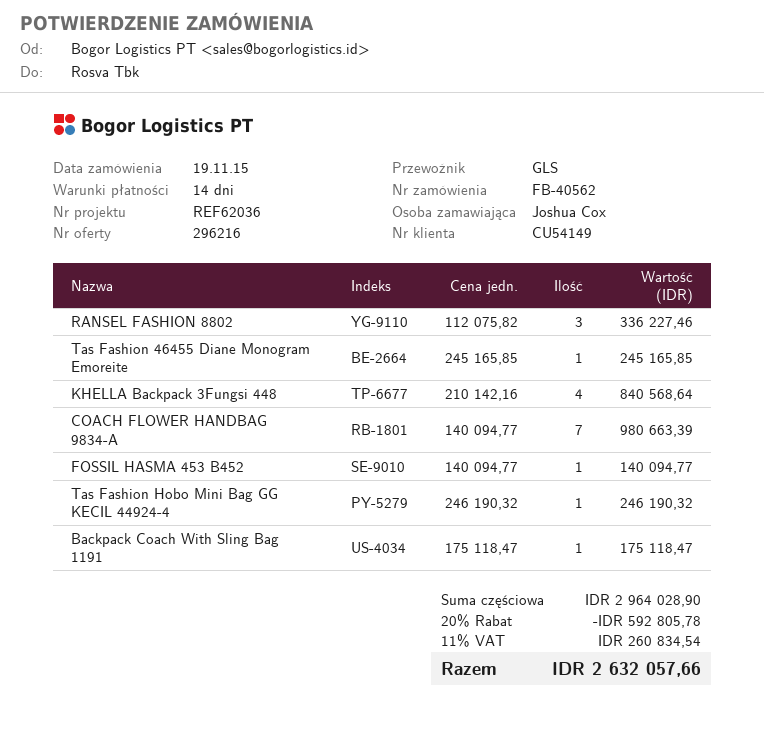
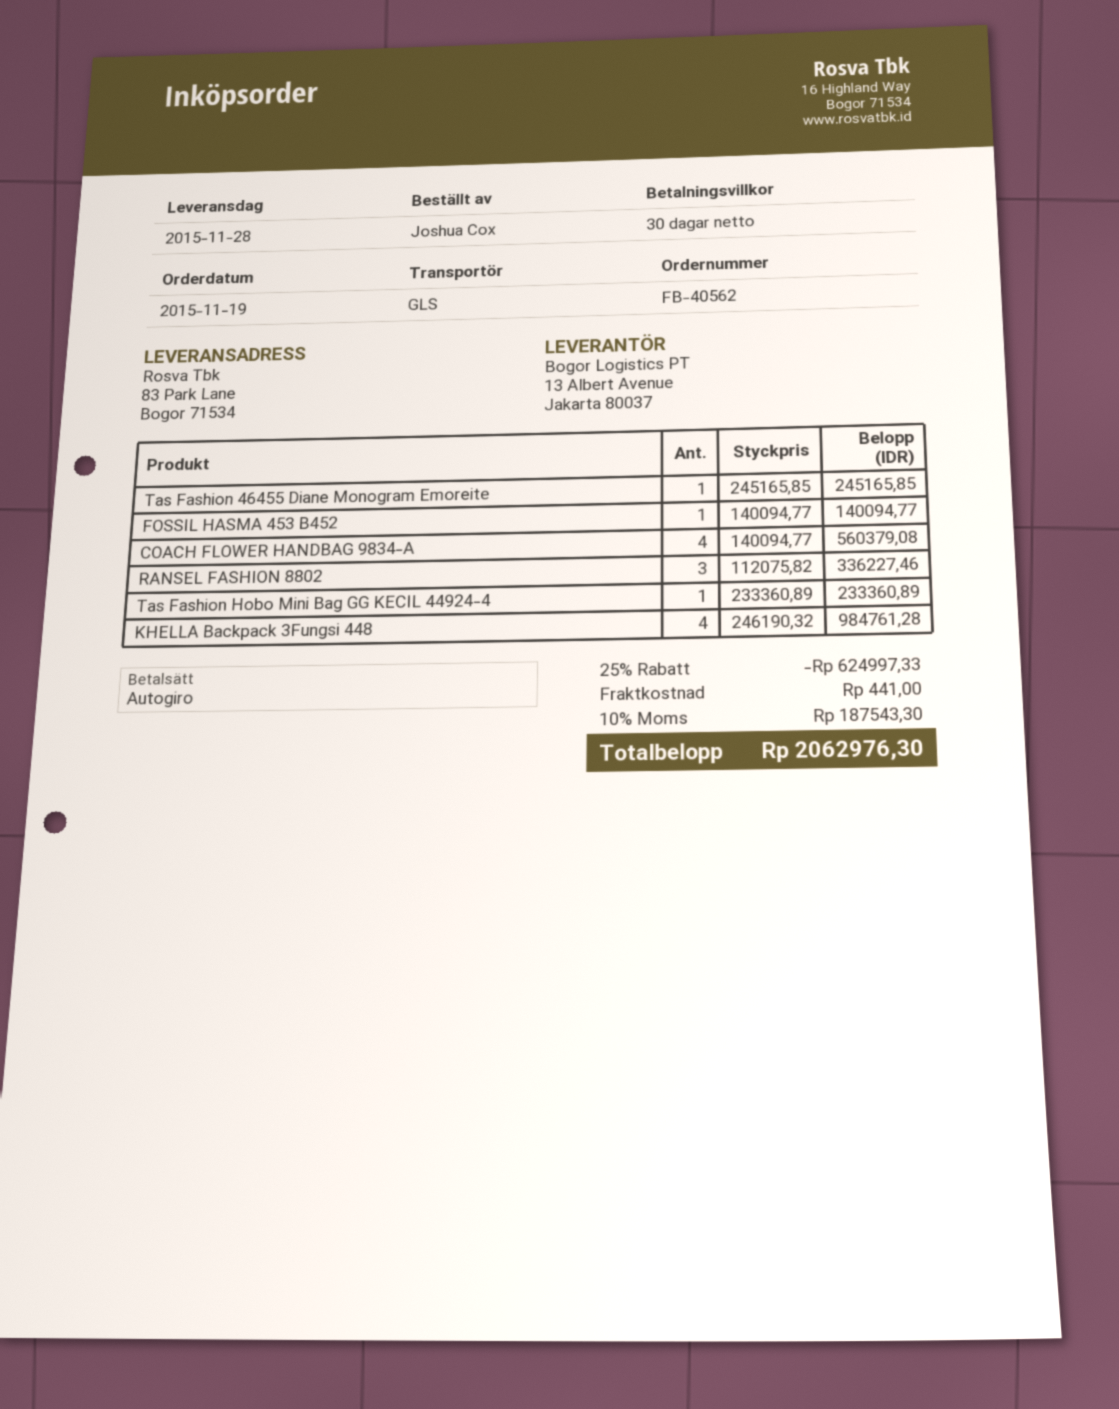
payment terms: 14 days -> 30 days
KHELLA Backpack 3Fungsi 448: 4 x 210142.16 = 840568.64 -> 4 x 246190.32 = 984761.28
COACH FLOWER HANDBAG 9834-A: 7 x 140094.77 = 980663.39 -> 4 x 140094.77 = 560379.08
Tas Fashion Hobo Mini Bag GG KECIL 44924-4: 1 x 246190.32 = 246190.32 -> 1 x 233360.89 = 233360.89
Backpack Coach With Sling Bag 1191: 1 x 175118.47 = 175118.47 -> none
discount: 20% = 592805.78 -> 25% = 624997.33
shipping: none -> 441.00
tax: 11% = 260834.54 -> 10% = 187543.30
total: 2632057.66 -> 2062976.30

